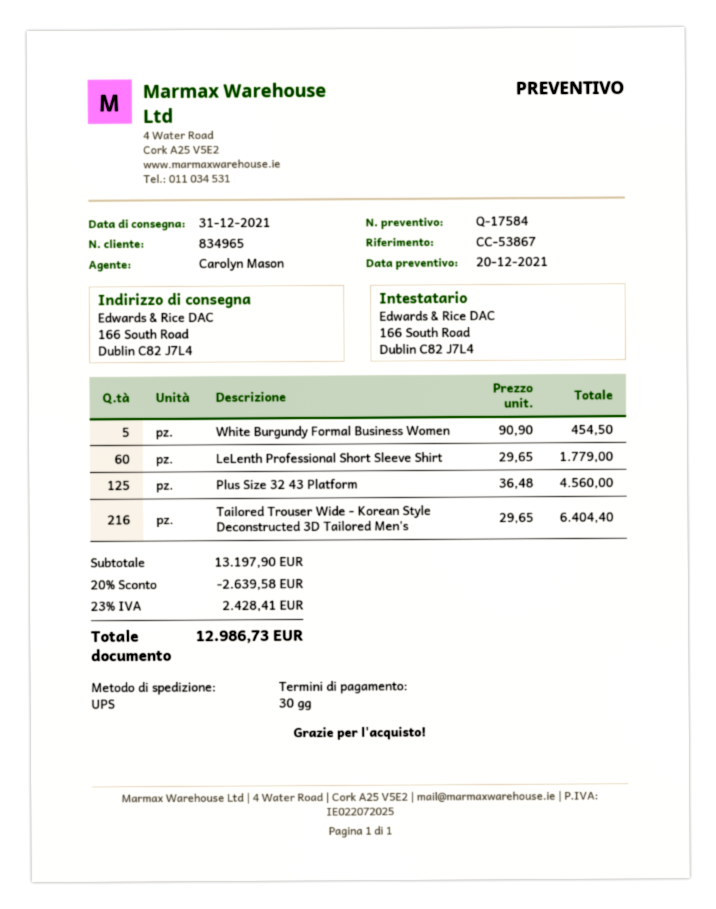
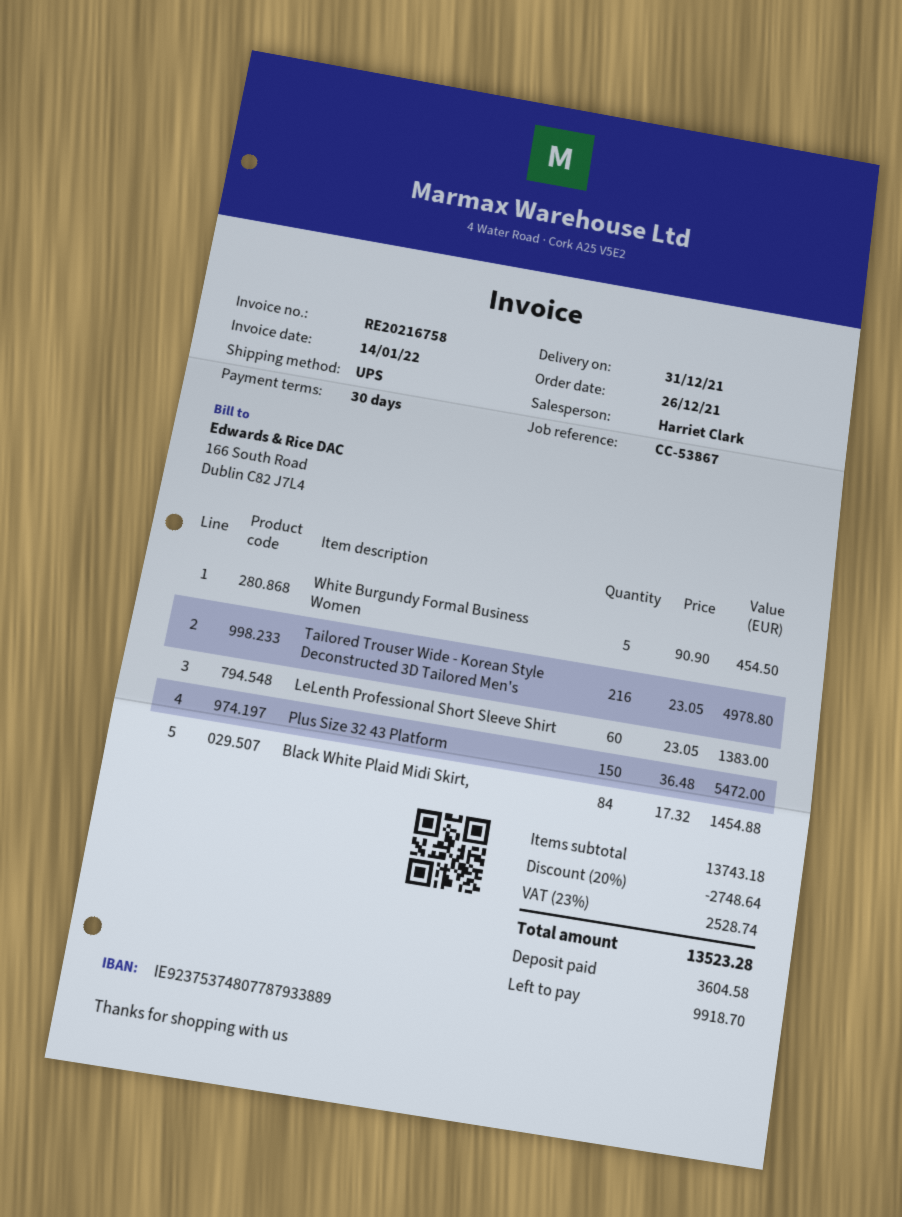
sales rep: Carolyn Mason -> Harriet Clark
LeLenth Professional Short Sleeve Shirt: 60 x 29.65 = 1779.00 -> 60 x 23.05 = 1383.00
Plus Size 32 43 Platform: 125 x 36.48 = 4560.00 -> 150 x 36.48 = 5472.00
Tailored Trouser Wide - Korean Style Deconstructed 3D Tailored Men's: 216 x 29.65 = 6404.40 -> 216 x 23.05 = 4978.80
Black White Plaid Midi Skirt,: none -> 84 x 17.32 = 1454.88
subtotal: 13197.90 -> 13743.18
discount: 20% = 2639.58 -> 20% = 2748.64
tax: 23% = 2428.41 -> 23% = 2528.74
total: 12986.73 -> 13523.28

